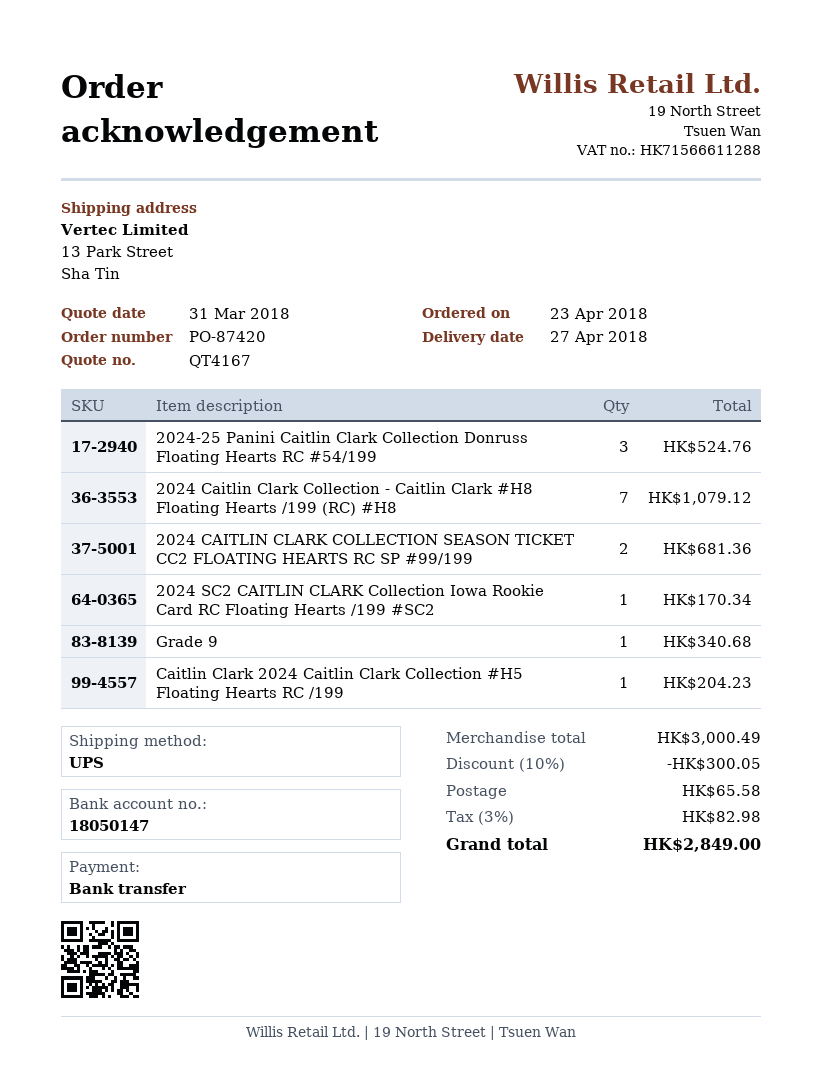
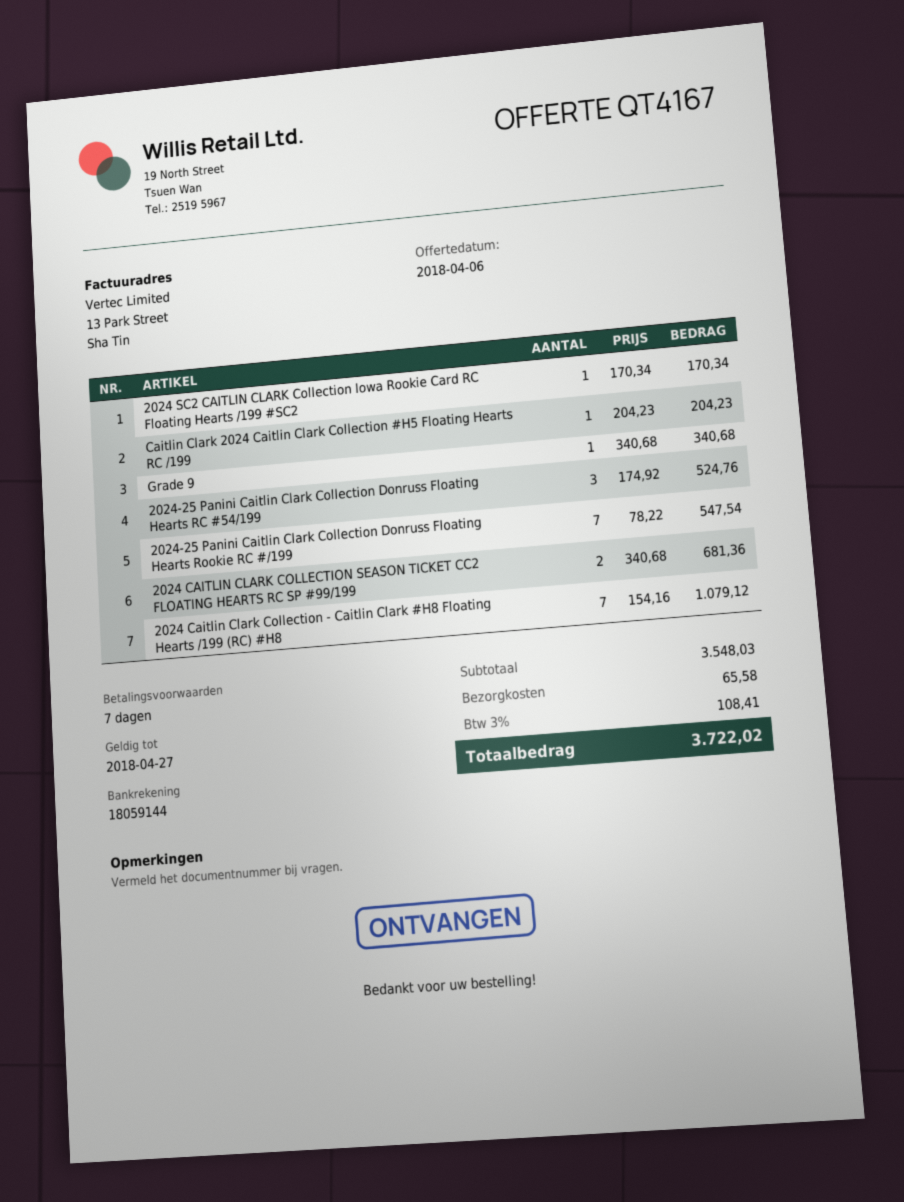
quote date: 2018-03-31 -> 2018-04-06
bank account: 18050147 -> 18059144
2024-25 Panini Caitlin Clark Collection Donruss Floating Hearts Rookie RC #/199: none -> 7 for 547.54
subtotal: 3000.49 -> 3548.03
discount: 10% = 300.05 -> none
tax: 3% = 82.98 -> 3% = 108.41
total: 2849.00 -> 3722.02

